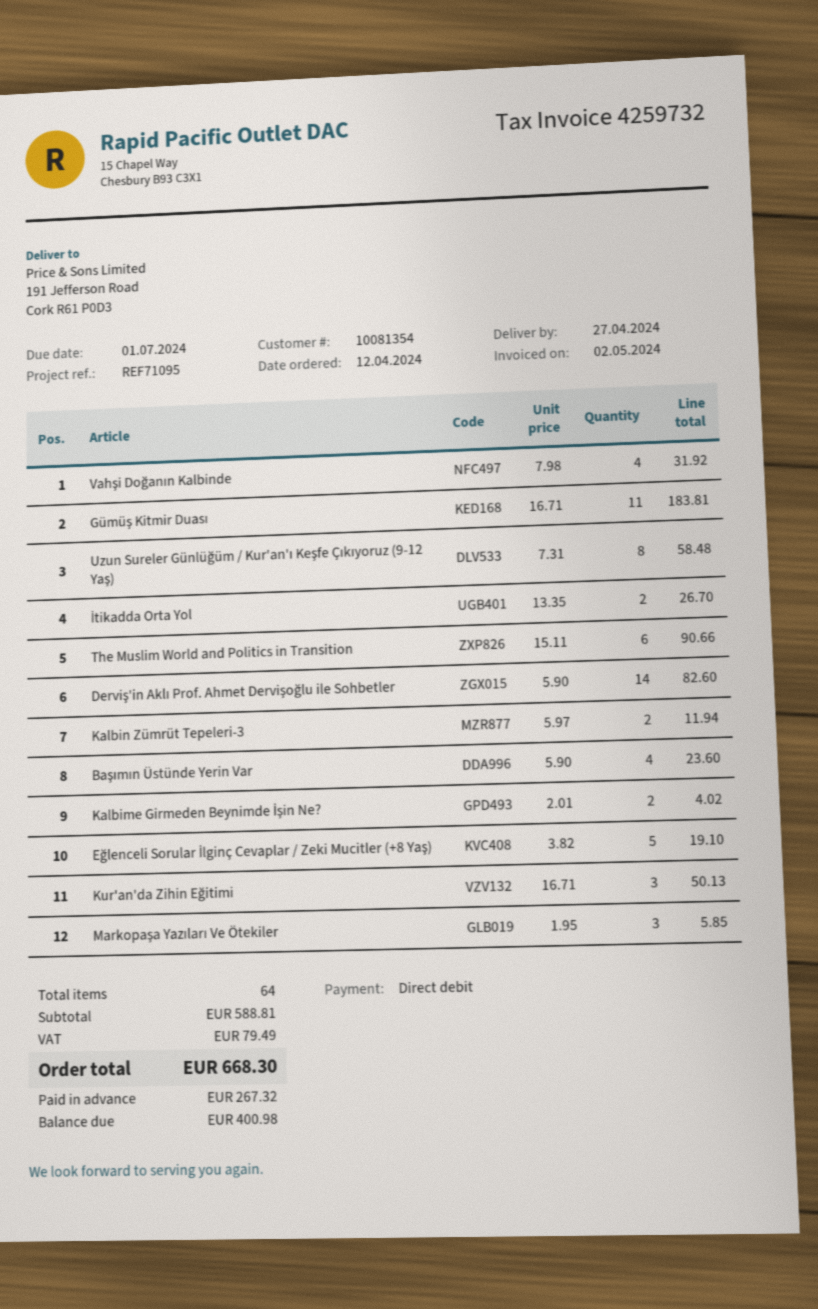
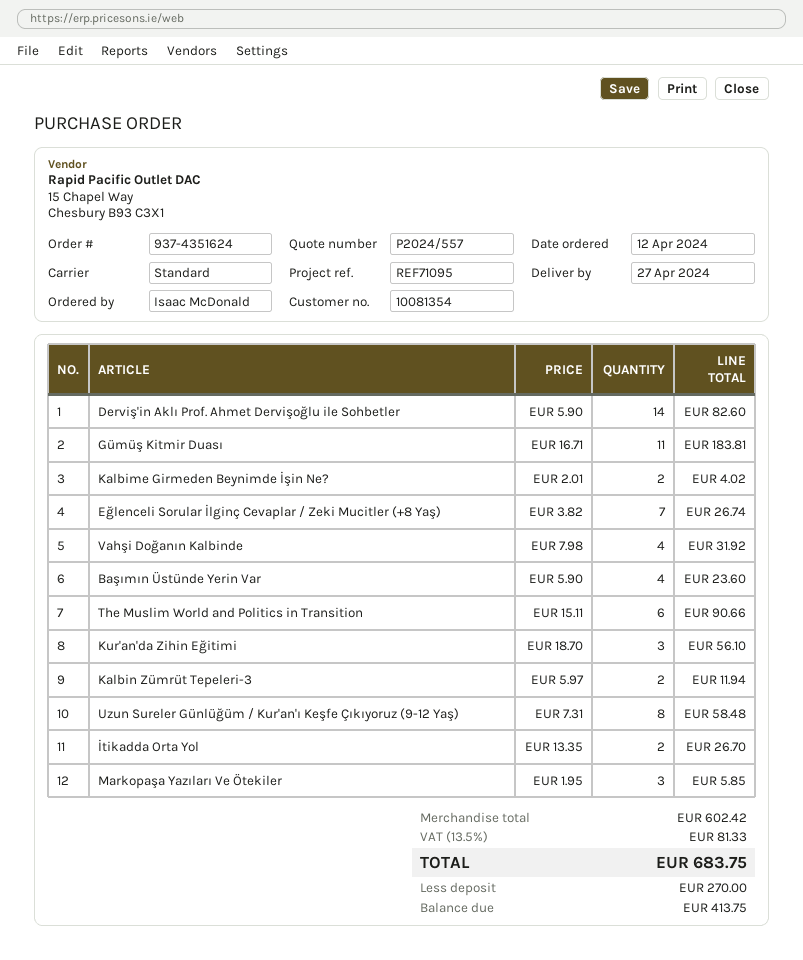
Eğlenceli Sorular İlginç Cevaplar / Zeki Mucitler (+8 Yaş): 5 x 3.82 = 19.10 -> 7 x 3.82 = 26.74
Kur'an'da Zihin Eğitimi: 3 x 16.71 = 50.13 -> 3 x 18.70 = 56.10
subtotal: 588.81 -> 602.42
tax: 79.49 -> 81.33
total: 668.30 -> 683.75
deposit: 267.32 -> 270.00
balance: 400.98 -> 413.75

